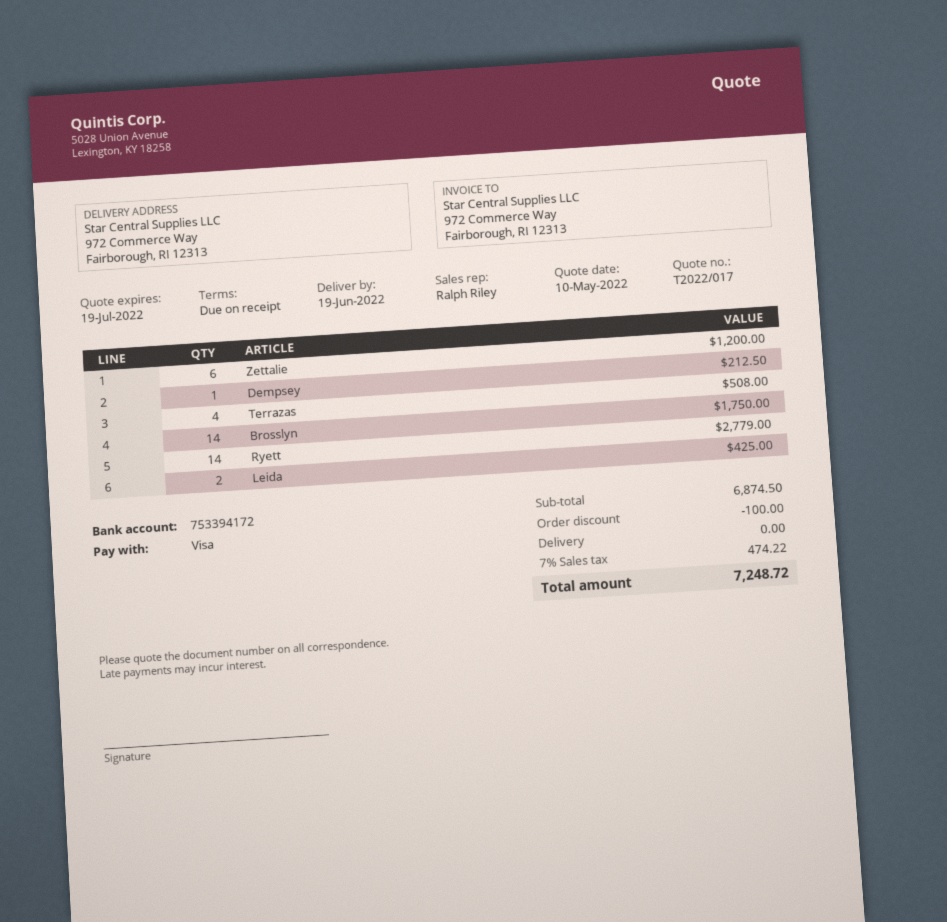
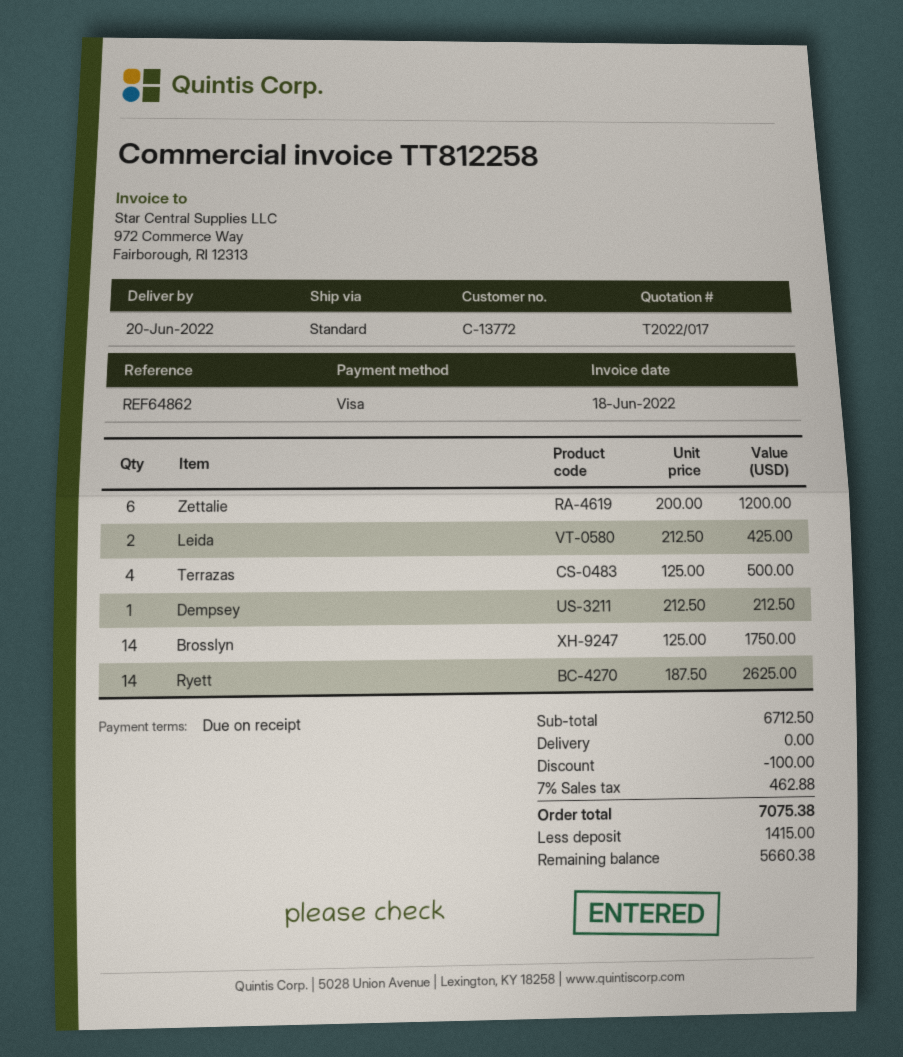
delivery date: 2022-06-19 -> 2022-06-20
Terrazas: 4 for 508.00 -> 4 for 500.00
Ryett: 14 for 2779.00 -> 14 for 2625.00
subtotal: 6874.50 -> 6712.50
tax: 7% = 474.22 -> 7% = 462.88
total: 7248.72 -> 7075.38

